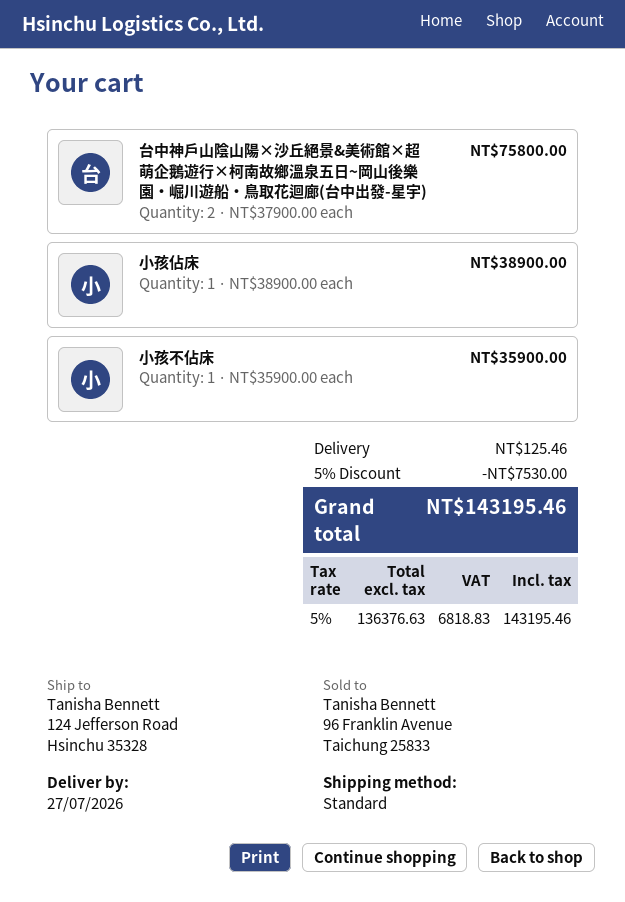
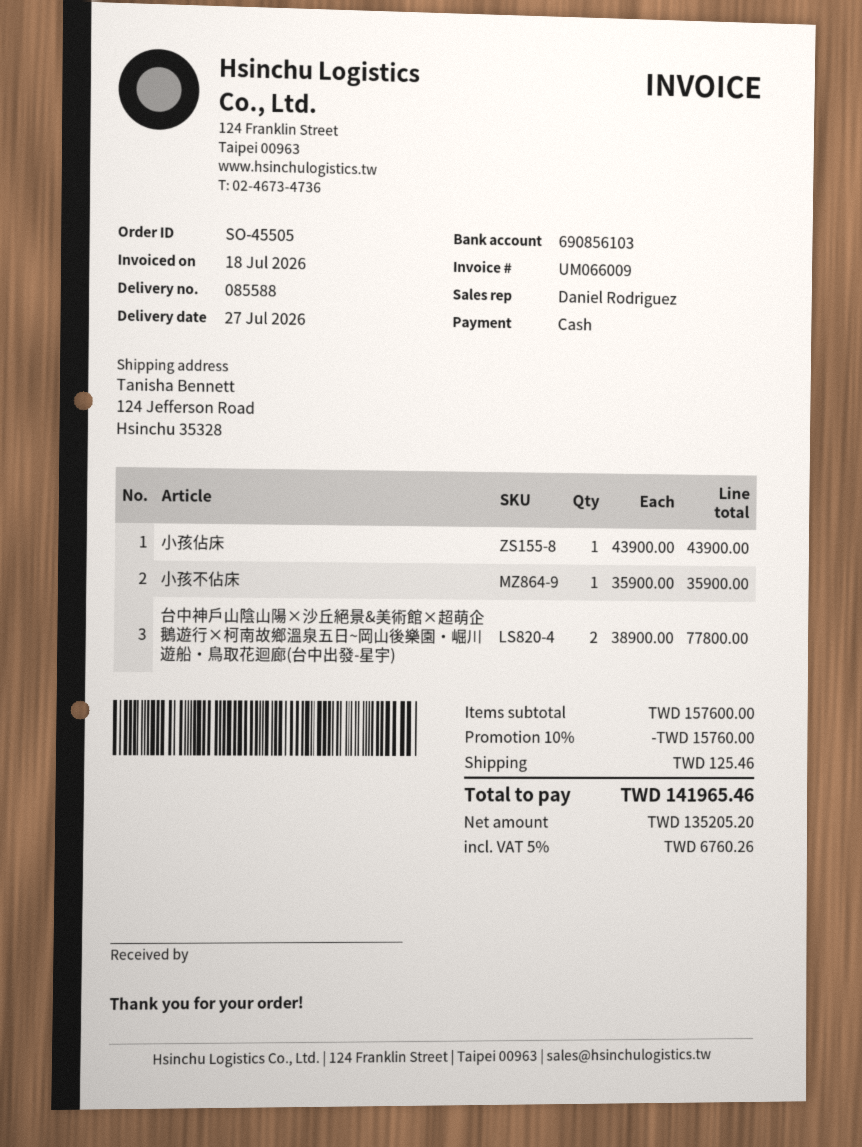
台中神戶山陰山陽×沙丘絕景&美術館×超萌企鵝遊行×柯南故鄉溫泉五日~岡山後樂園‧崛川遊船‧鳥取花迴廊(台中出發-星宇): 2 x 37900.00 = 75800.00 -> 2 x 38900.00 = 77800.00
小孩佔床: 1 x 38900.00 = 38900.00 -> 1 x 43900.00 = 43900.00
discount: 5% = 7530.00 -> 10% = 15760.00
net: 136376.63 -> 135205.20
tax: 5% = 6818.83 -> 5% = 6760.26
total: 143195.46 -> 141965.46

